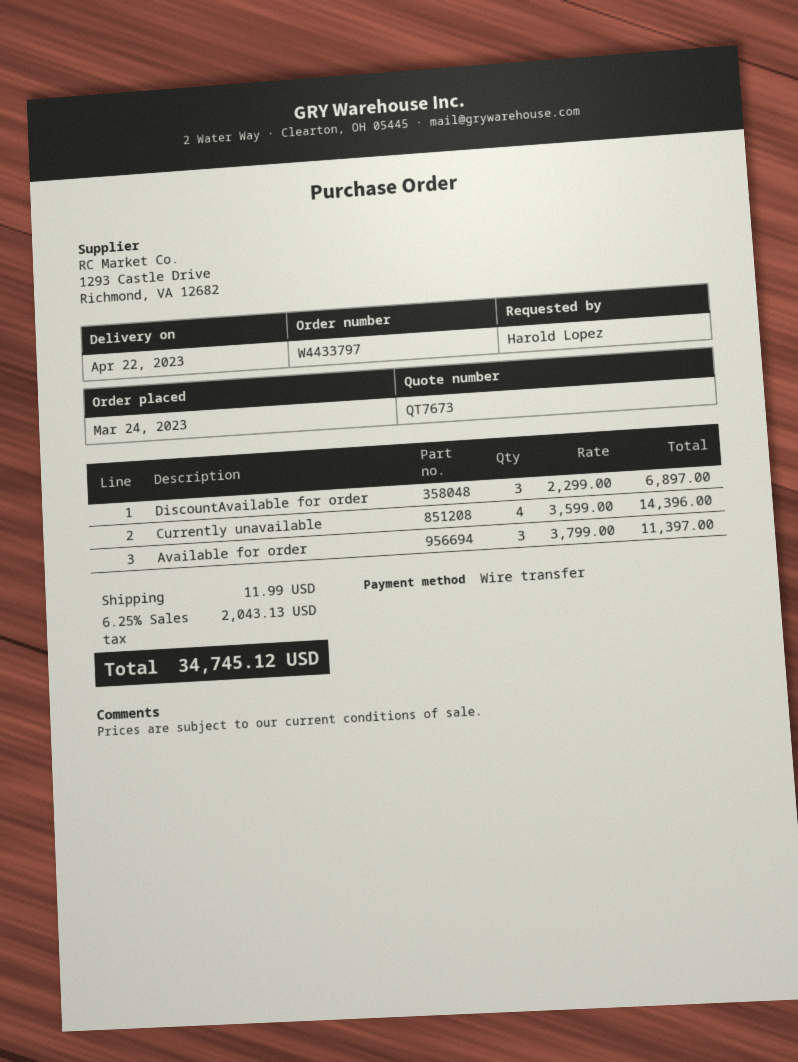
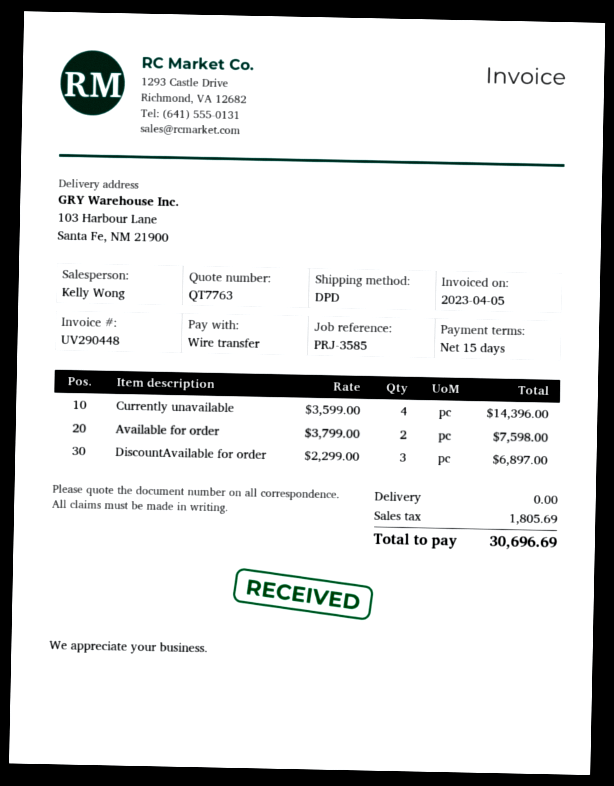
quote number: QT7673 -> QT7763
Available for order: 3 x 3799.00 = 11397.00 -> 2 x 3799.00 = 7598.00
shipping: 11.99 -> 0.00
tax: 2043.13 -> 1805.69
total: 34745.12 -> 30696.69

